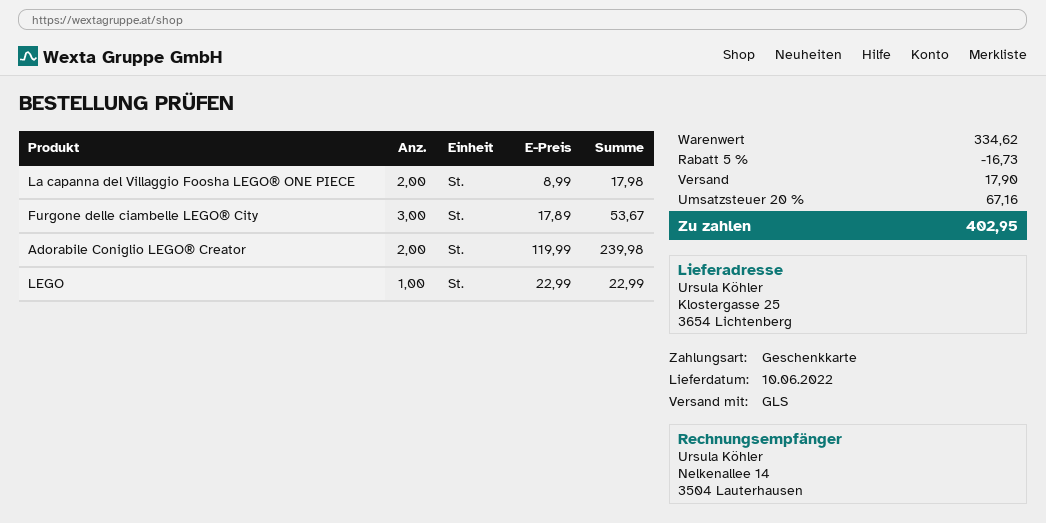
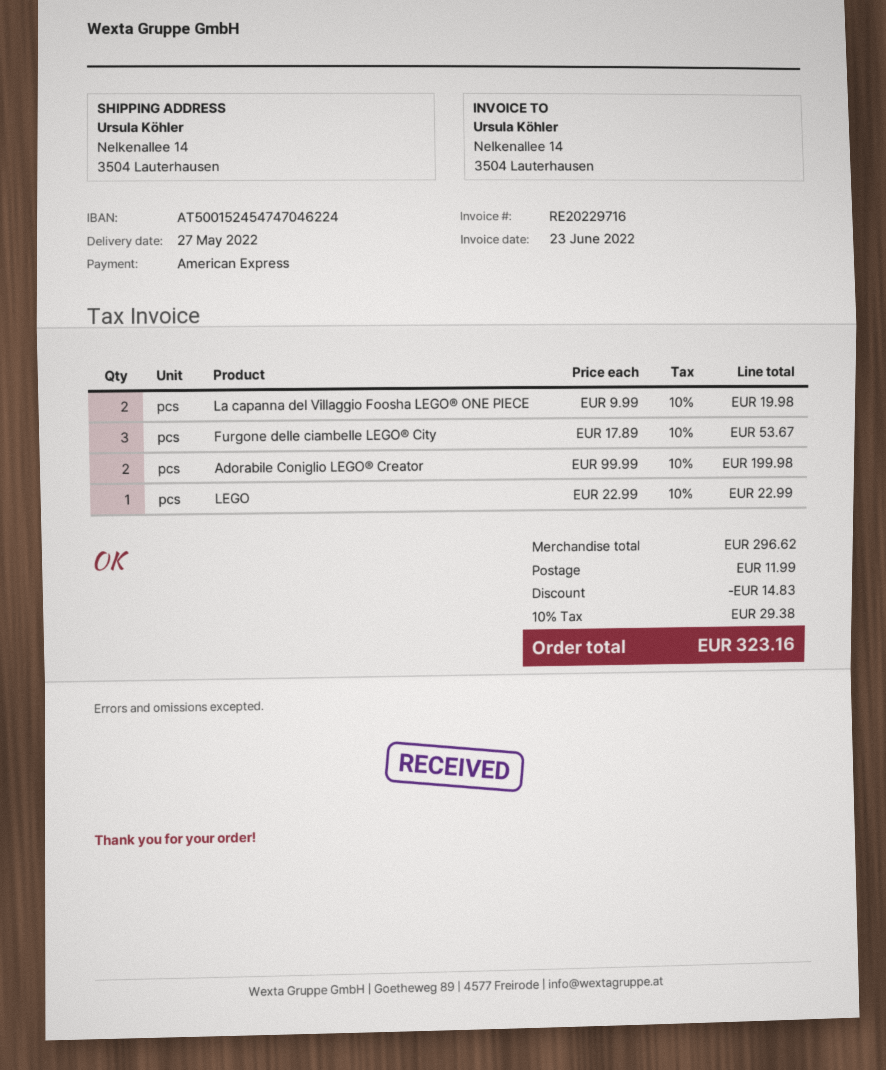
delivery date: 2022-06-10 -> 2022-05-27
payment method: gift card -> American Express
ship to: Klostergasse 25, 3654 Lichtenberg -> Nelkenallee 14, 3504 Lauterhausen
La capanna del Villaggio Foosha LEGO® ONE PIECE: 2 x 8.99 = 17.98 -> 2 x 9.99 = 19.98
Adorabile Coniglio LEGO® Creator: 2 x 119.99 = 239.98 -> 2 x 99.99 = 199.98
subtotal: 334.62 -> 296.62
discount: 16.73 -> 14.83
shipping: 17.90 -> 11.99
tax: 20% = 67.16 -> 10% = 29.38
total: 402.95 -> 323.16

